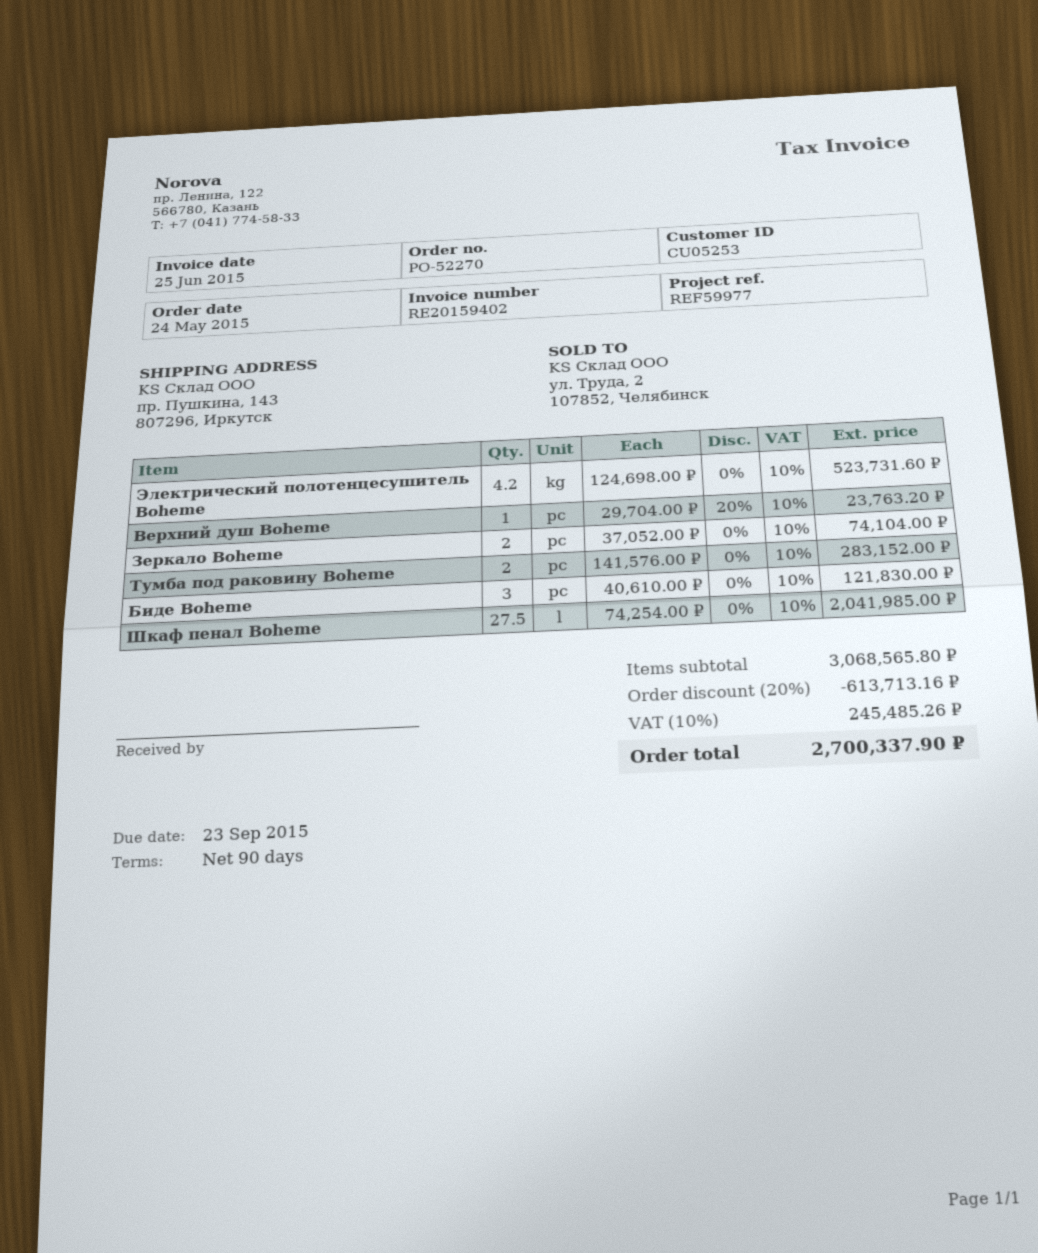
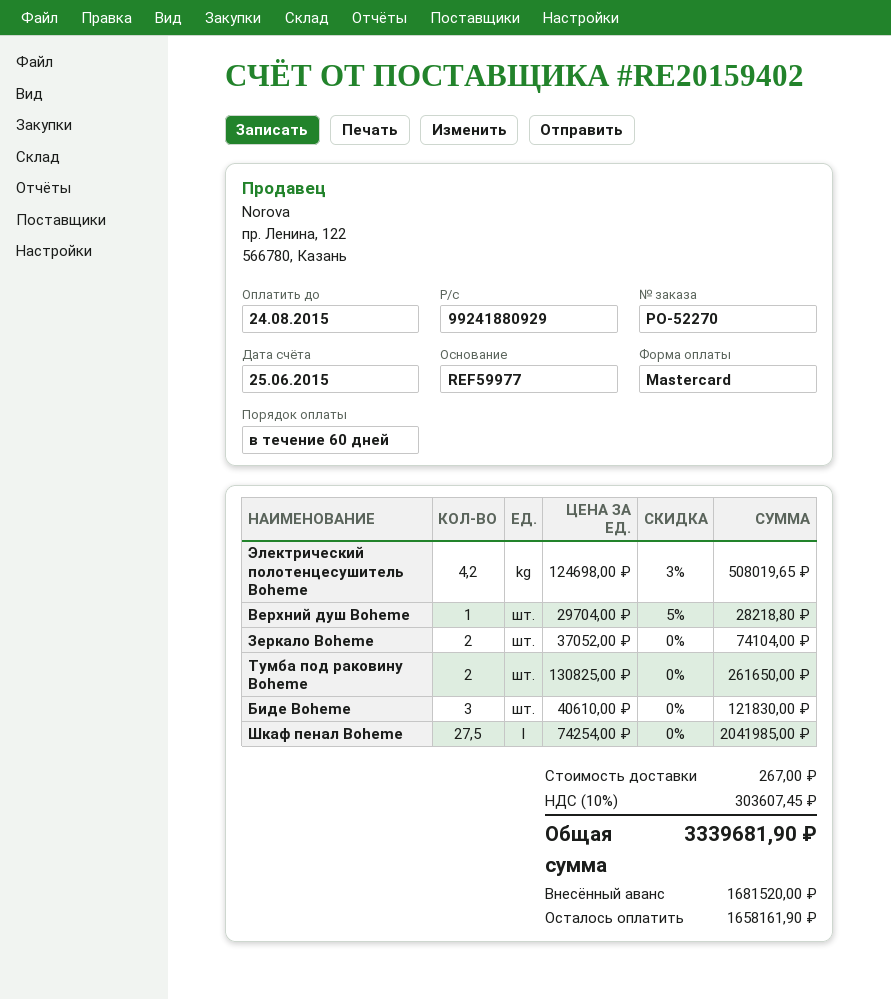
payment terms: 90 days -> 60 days
due date: 2015-09-23 -> 2015-08-24
Электрический полотенцесушитель Boheme: 4.2 x 124698.00 = 523731.60 -> 4.2 x 124698.00 - 3% = 508019.65
Верхний душ Boheme: 1 x 29704.00 - 20% = 23763.20 -> 1 x 29704.00 - 5% = 28218.80
Тумба под раковину Boheme: 2 x 141576.00 = 283152.00 -> 2 x 130825.00 = 261650.00
discount: 20% = 613713.16 -> none
shipping: none -> 267.00
tax: 10% = 245485.26 -> 10% = 303607.45
total: 2700337.90 -> 3339681.90

